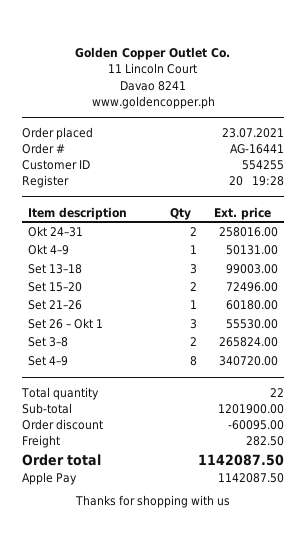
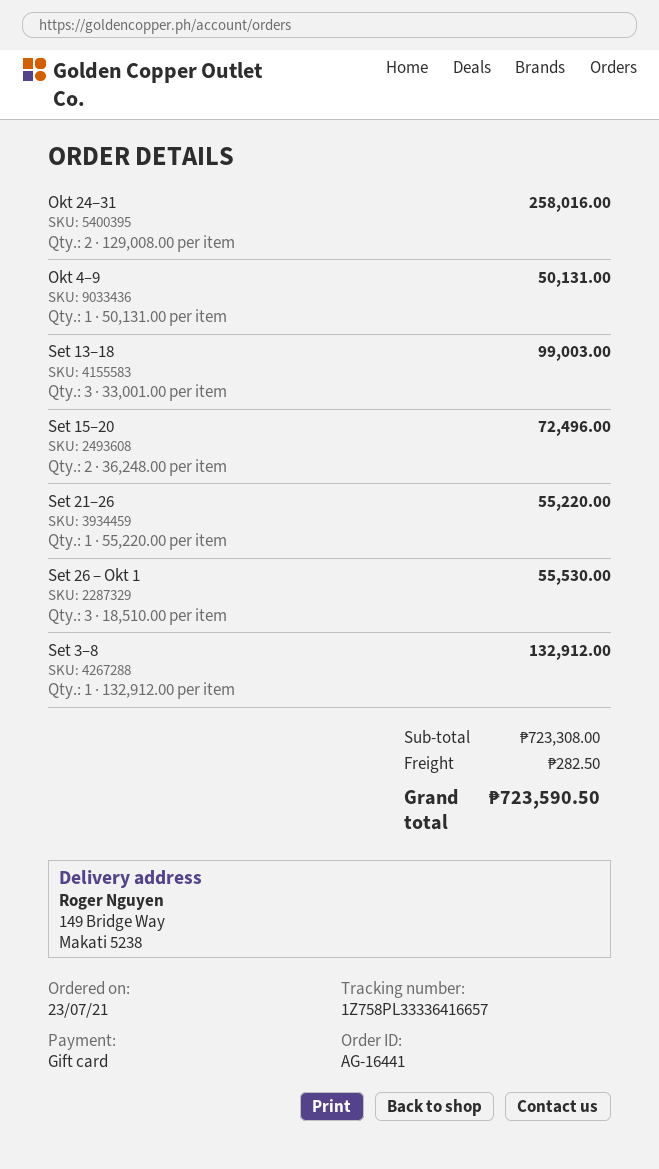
payment method: Apple Pay -> gift card
Set 21–26: 1 for 60180.00 -> 1 for 55220.00
Set 3–8: 2 for 265824.00 -> 1 for 132912.00
Set 4–9: 8 for 340720.00 -> none
subtotal: 1201900.00 -> 723308.00
discount: 60095.00 -> none
total: 1142087.50 -> 723590.50

